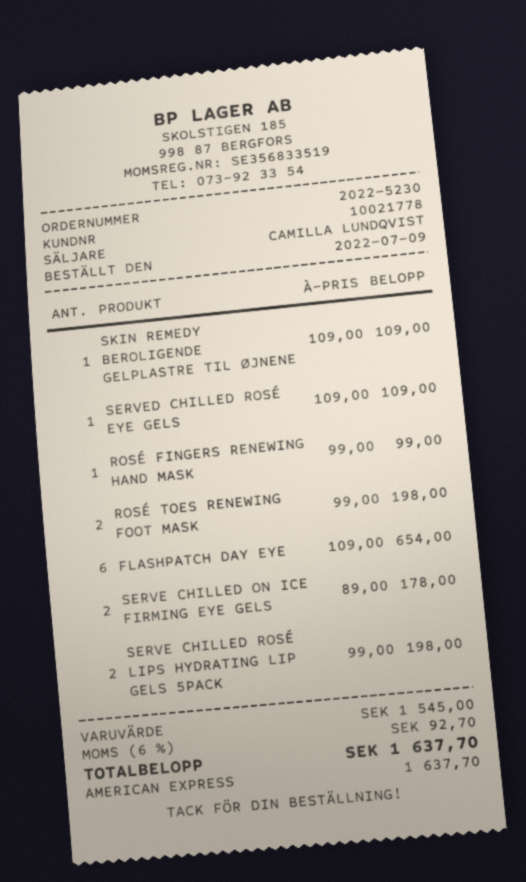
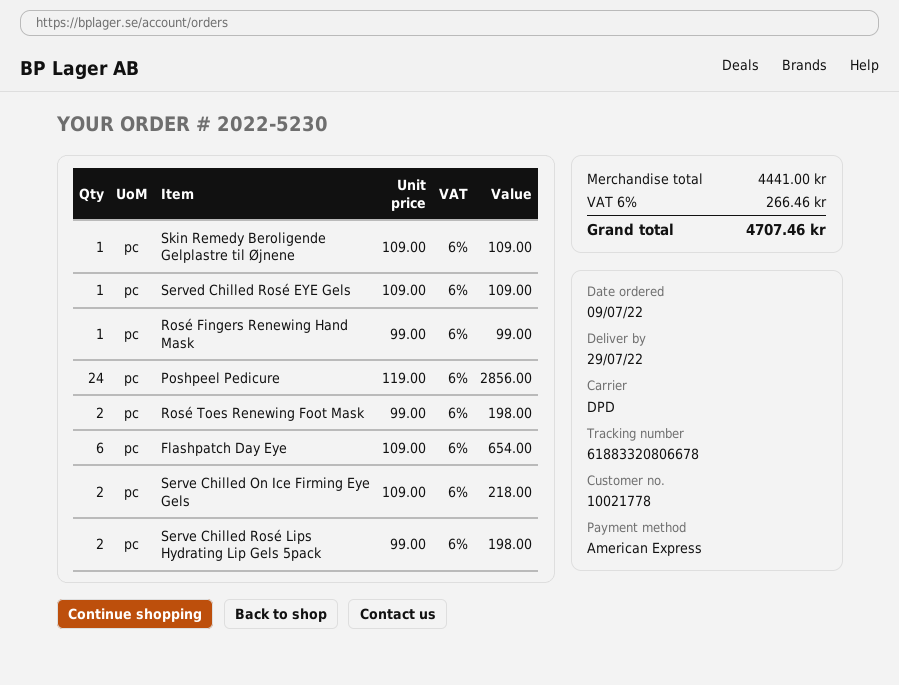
SERVE CHILLED ON ICE FIRMING EYE GELS: 2 x 89.00 = 178.00 -> 2 x 109.00 = 218.00
Poshpeel Pedicure: none -> 24 x 119.00 = 2856.00
subtotal: 1545.00 -> 4441.00
tax: 6% = 92.70 -> 6% = 266.46
total: 1637.70 -> 4707.46

